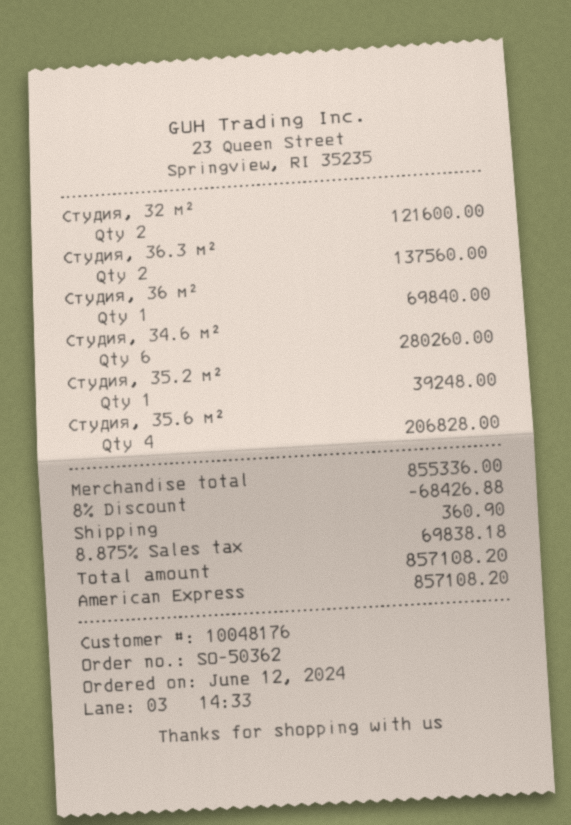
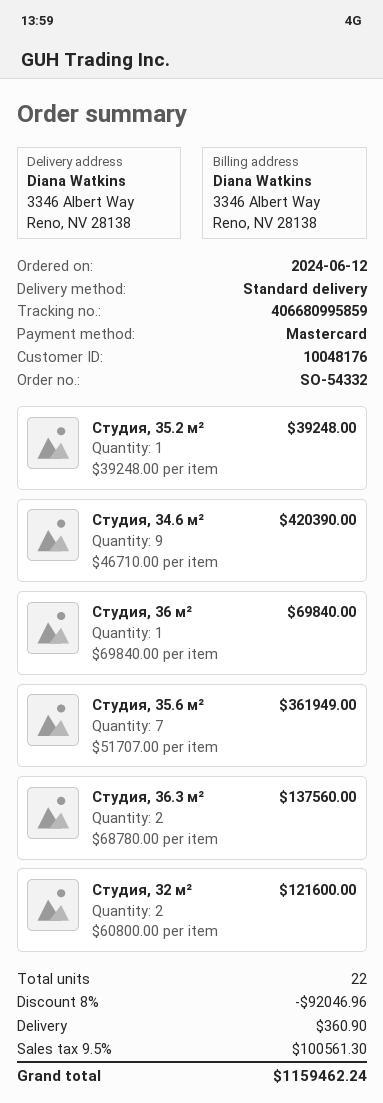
order number: SO-50362 -> SO-54332
payment method: American Express -> Mastercard
Студия, 34.6 м²: 6 for 280260.00 -> 9 for 420390.00
Студия, 35.6 м²: 4 for 206828.00 -> 7 for 361949.00
discount: 8% = 68426.88 -> 8% = 92046.96
tax: 8.875% = 69838.18 -> 9.5% = 100561.30
total: 857108.20 -> 1159462.24

